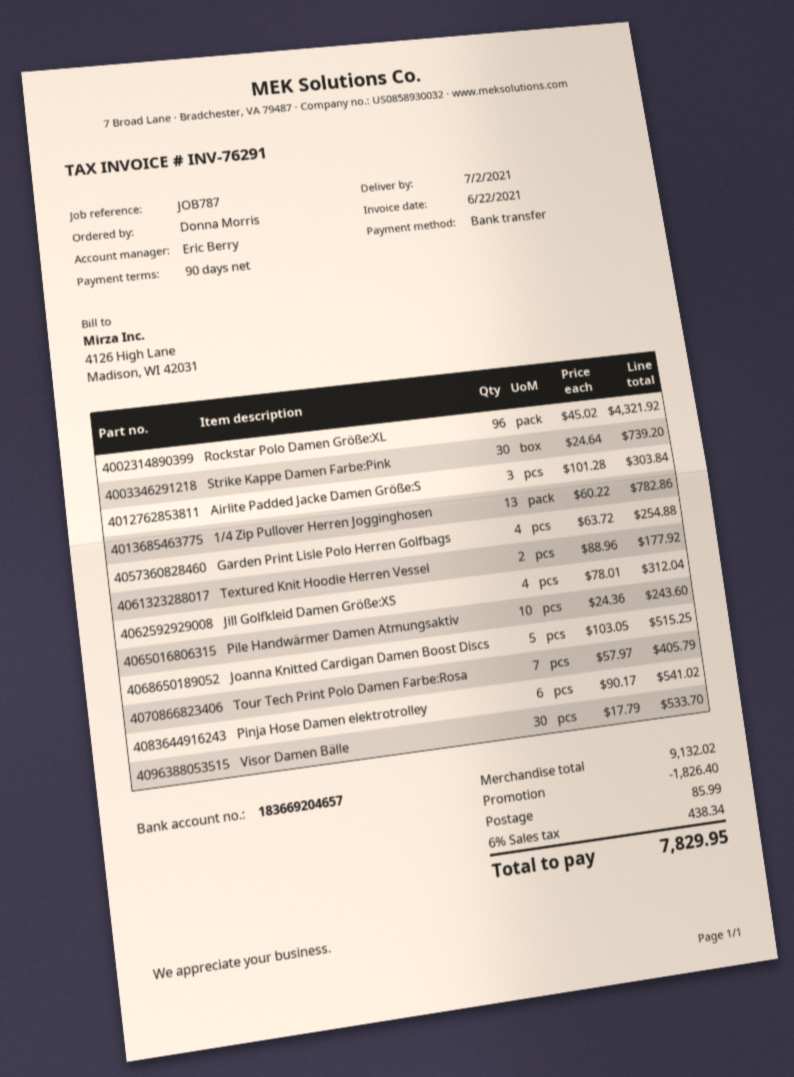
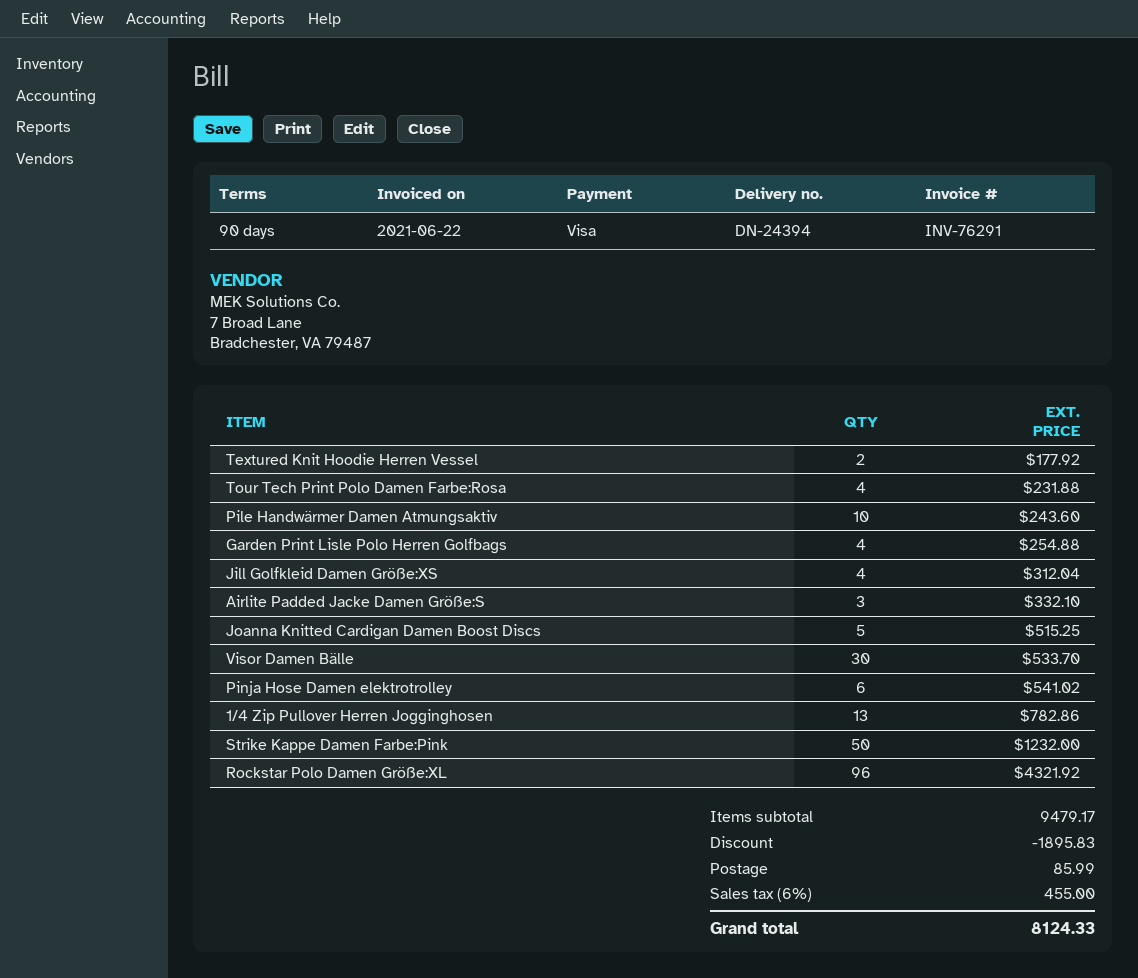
payment method: bank transfer -> Visa
Strike Kappe Damen Farbe:Pink: 30 for 739.20 -> 50 for 1232.00
Airlite Padded Jacke Damen Größe:S: 3 for 303.84 -> 3 for 332.10
Tour Tech Print Polo Damen Farbe:Rosa: 7 for 405.79 -> 4 for 231.88
subtotal: 9132.02 -> 9479.17
discount: 1826.40 -> 1895.83
tax: 6% = 438.34 -> 6% = 455.00
total: 7829.95 -> 8124.33

